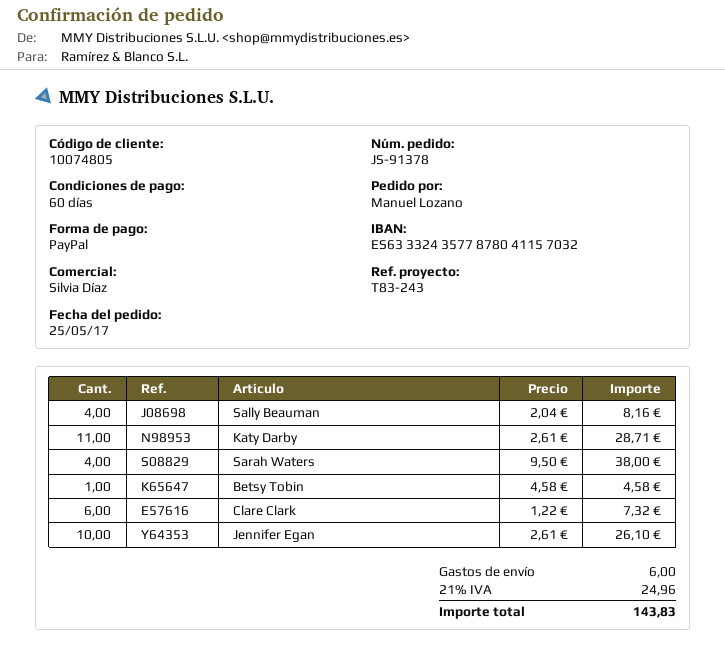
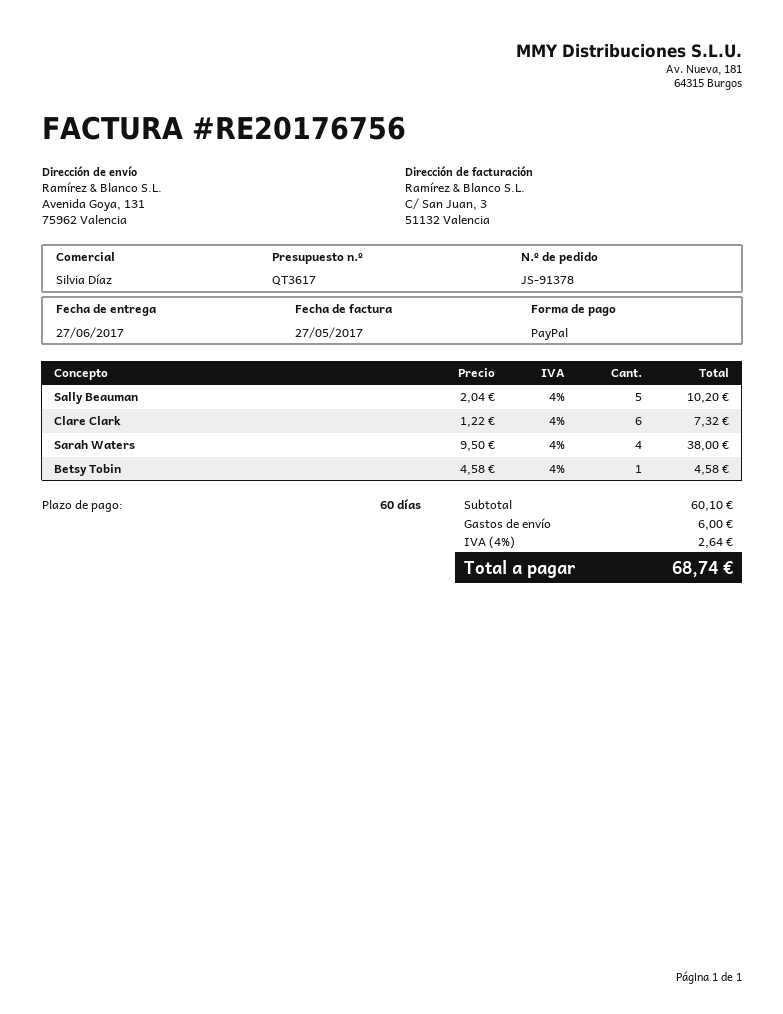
Sally Beauman: 4 x 2.04 = 8.16 -> 5 x 2.04 = 10.20
Katy Darby: 11 x 2.61 = 28.71 -> none
Jennifer Egan: 10 x 2.61 = 26.10 -> none
tax: 21% = 24.96 -> 4% = 2.64
total: 143.83 -> 68.74

